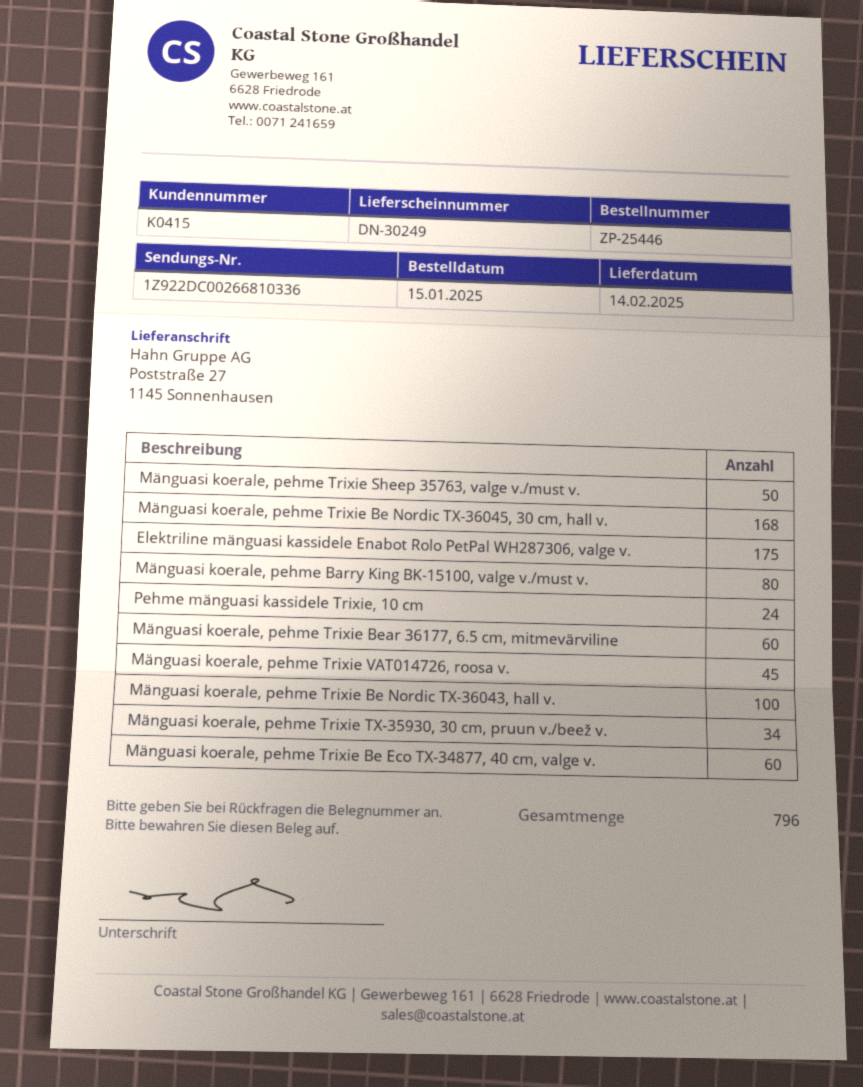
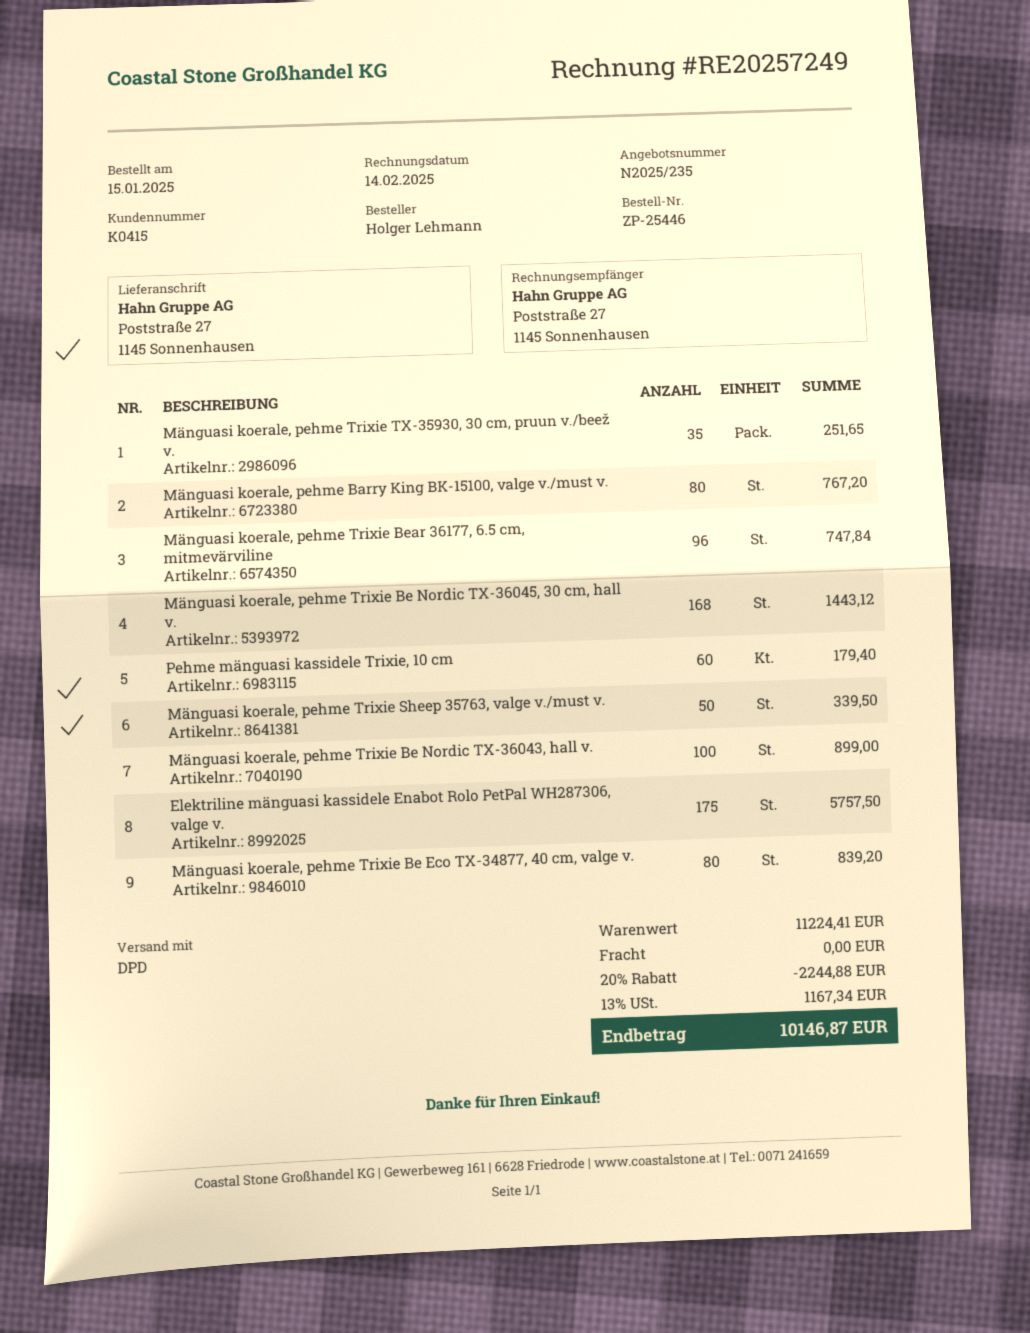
Pehme mänguasi kassidele Trixie, 10 cm: 24 -> 60
Mänguasi koerale, pehme Trixie Bear 36177, 6.5 cm, mitmevärviline: 60 -> 96
Mänguasi koerale, pehme Trixie VAT014726, roosa v.: 45 -> none
Mänguasi koerale, pehme Trixie TX-35930, 30 cm, pruun v./beež v.: 34 -> 35
Mänguasi koerale, pehme Trixie Be Eco TX-34877, 40 cm, valge v.: 60 -> 80

